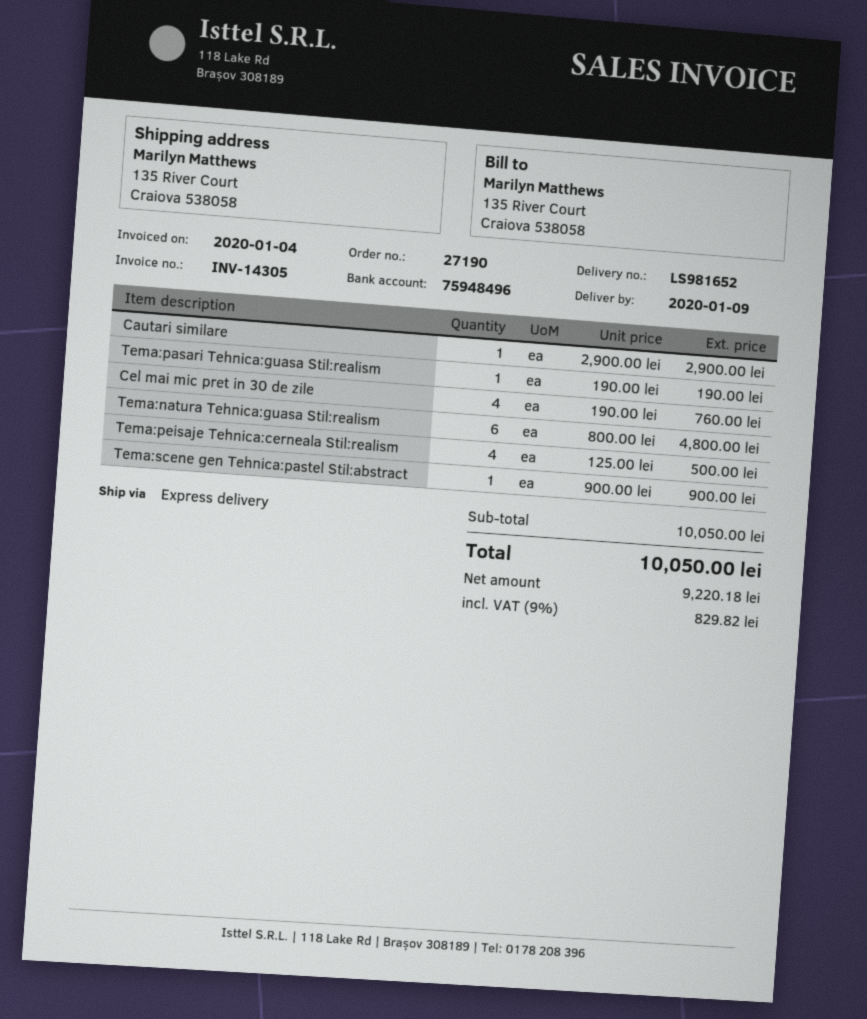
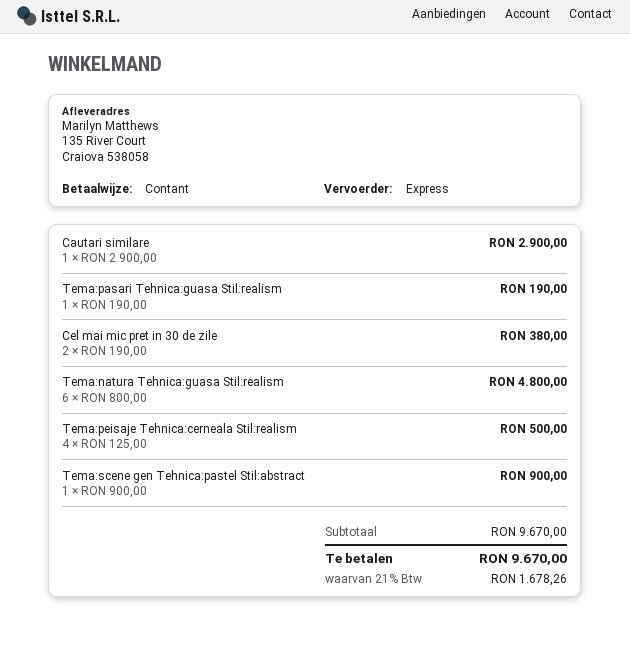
Cel mai mic pret in 30 de zile: 4 x 190.00 = 760.00 -> 2 x 190.00 = 380.00
subtotal: 10050.00 -> 9670.00
tax: 9% = 829.82 -> 21% = 1678.26
total: 10050.00 -> 9670.00

